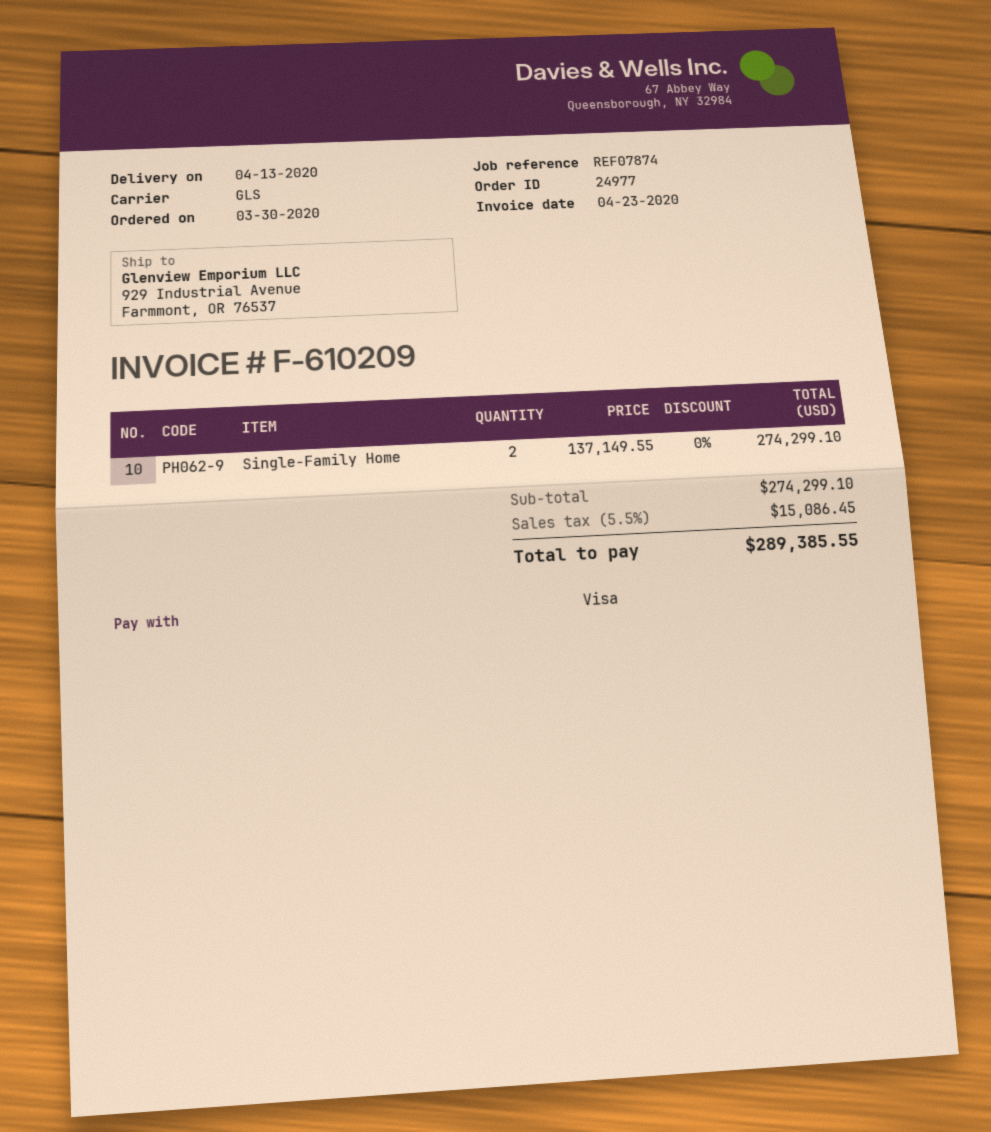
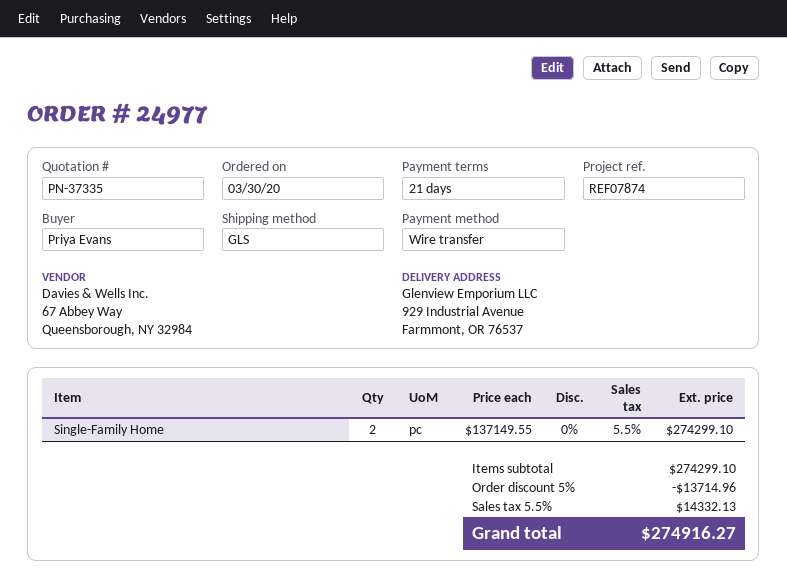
payment method: Visa -> bank transfer
discount: none -> 5% = 13714.96
tax: 5.5% = 15086.45 -> 5.5% = 14332.13
total: 289385.55 -> 274916.27

